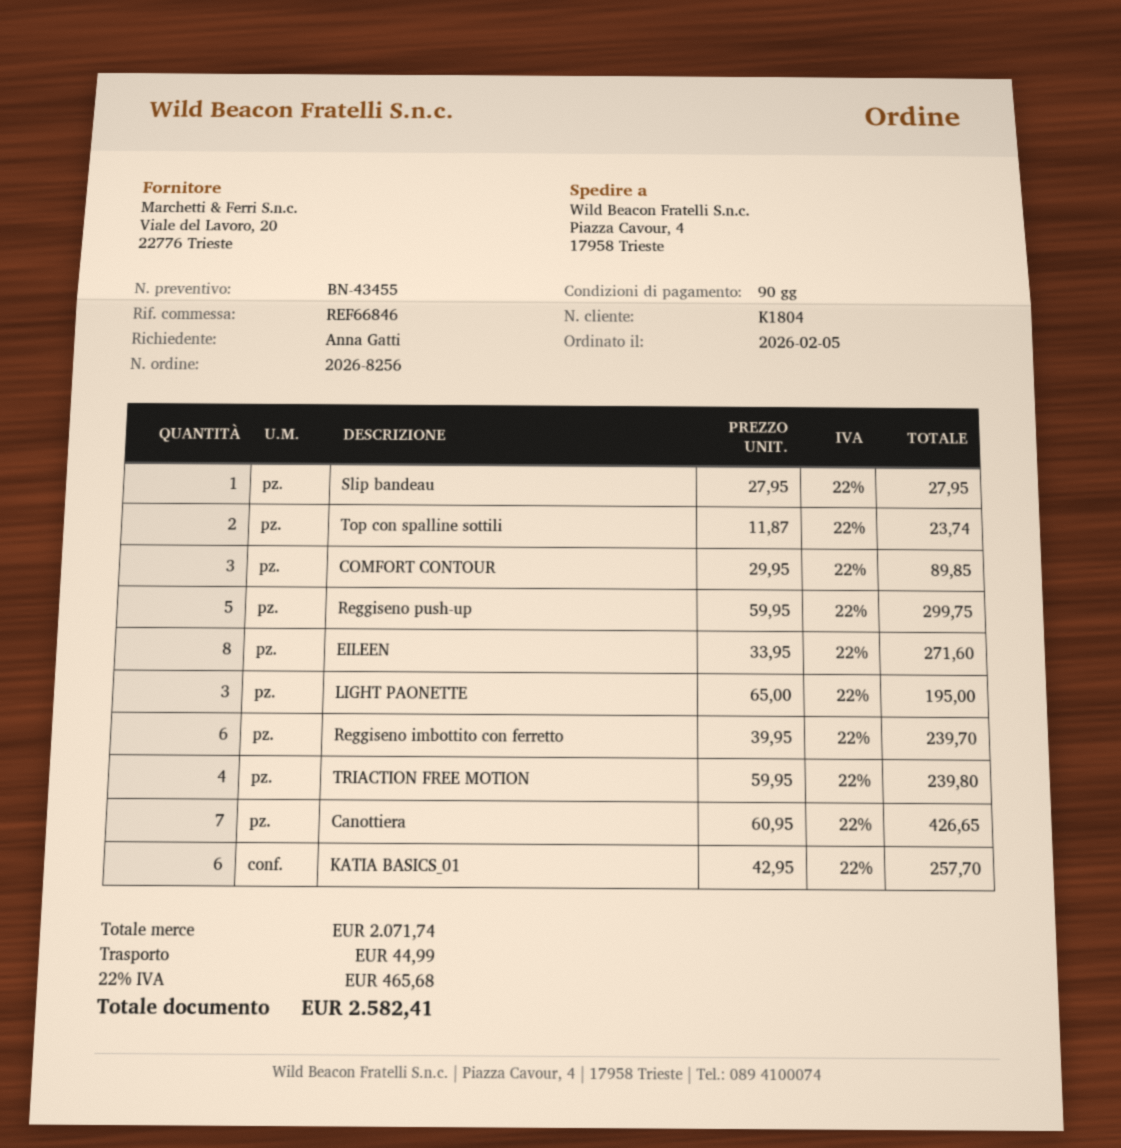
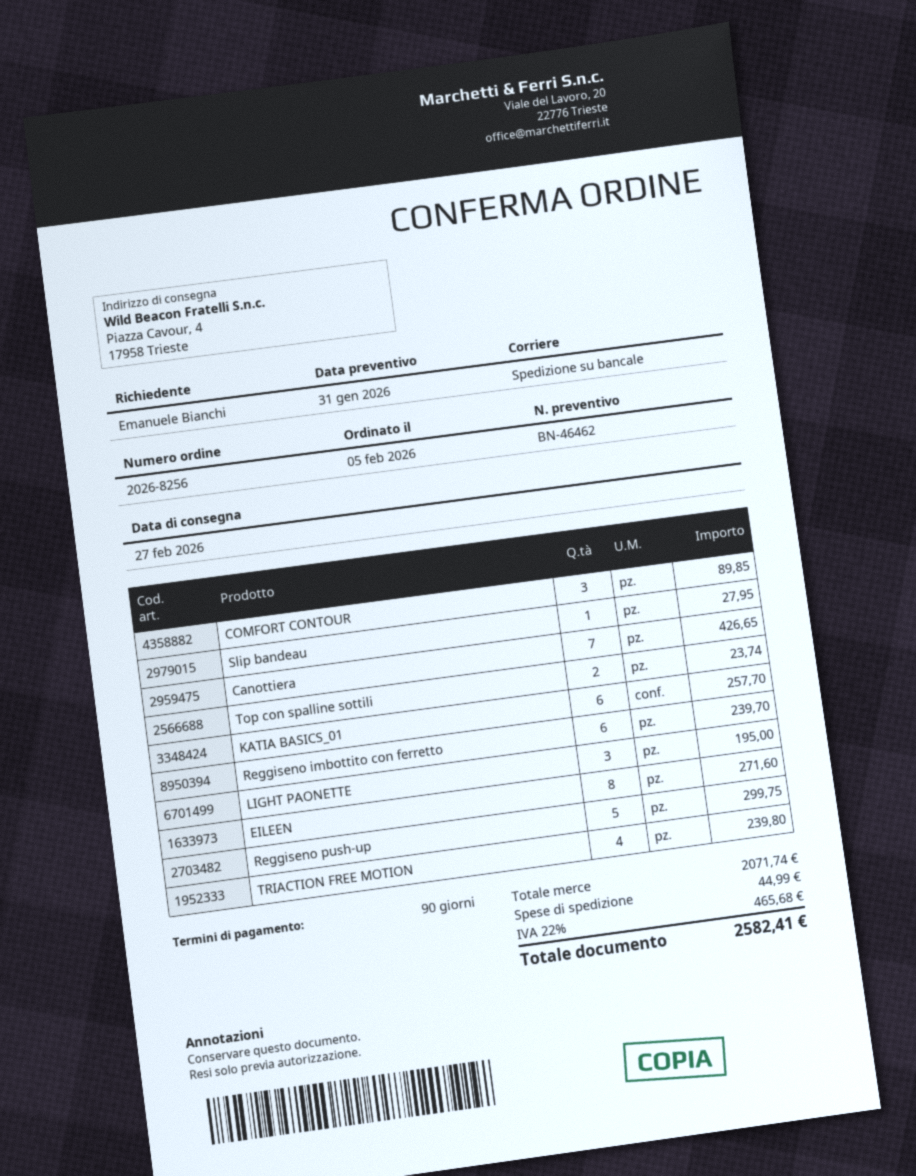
quote number: BN-43455 -> BN-46462
ordered by: Anna Gatti -> Emanuele Bianchi

